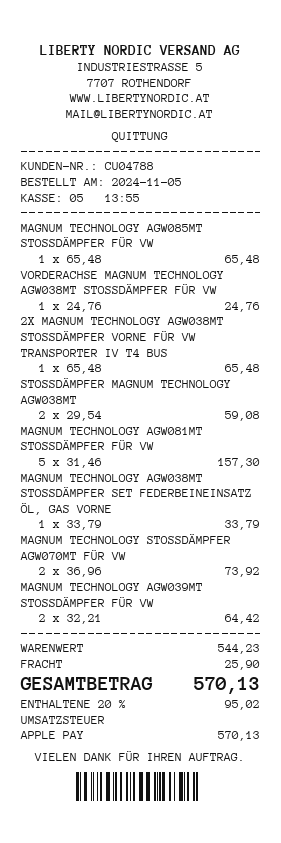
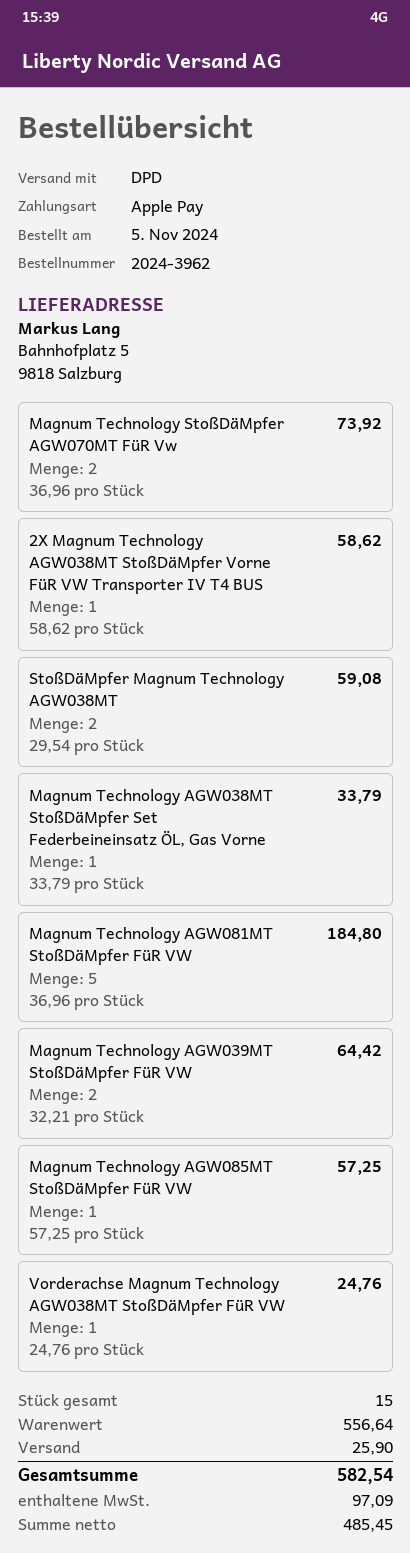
MAGNUM TECHNOLOGY AGW085MT STOSSDÄMPFER FÜR VW: 1 x 65.48 = 65.48 -> 1 x 57.25 = 57.25
2X MAGNUM TECHNOLOGY AGW038MT STOSSDÄMPFER VORNE FÜR VW TRANSPORTER IV T4 BUS: 1 x 65.48 = 65.48 -> 1 x 58.62 = 58.62
MAGNUM TECHNOLOGY AGW081MT STOSSDÄMPFER FÜR VW: 5 x 31.46 = 157.30 -> 5 x 36.96 = 184.80
subtotal: 544.23 -> 556.64
tax: 95.02 -> 97.09
total: 570.13 -> 582.54

